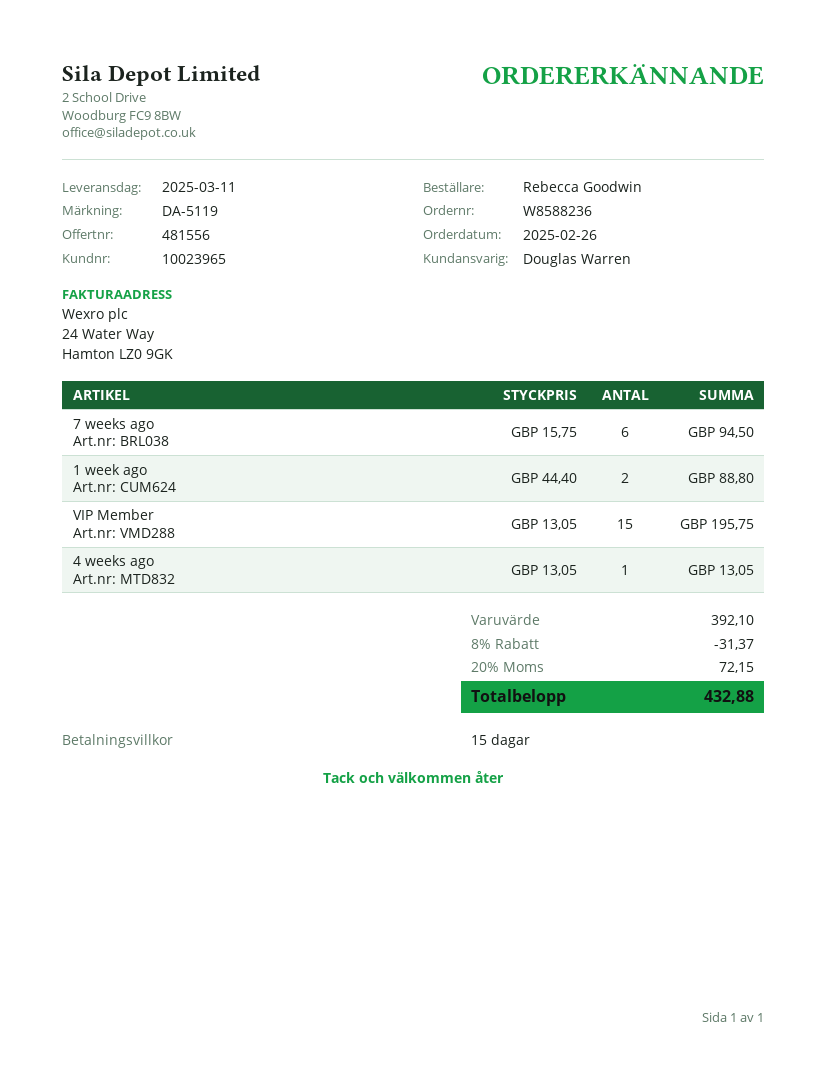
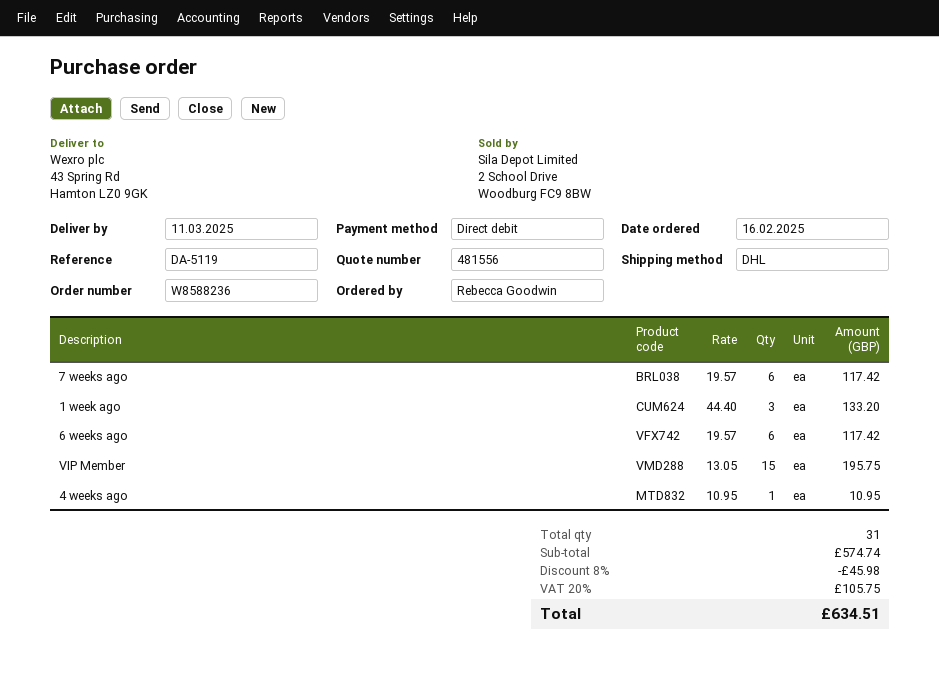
order date: 2025-02-26 -> 2025-02-16
7 weeks ago: 6 x 15.75 = 94.50 -> 6 x 19.57 = 117.42
1 week ago: 2 x 44.40 = 88.80 -> 3 x 44.40 = 133.20
4 weeks ago: 1 x 13.05 = 13.05 -> 1 x 10.95 = 10.95
6 weeks ago: none -> 6 x 19.57 = 117.42
subtotal: 392.10 -> 574.74
discount: 8% = 31.37 -> 8% = 45.98
tax: 20% = 72.15 -> 20% = 105.75
total: 432.88 -> 634.51

